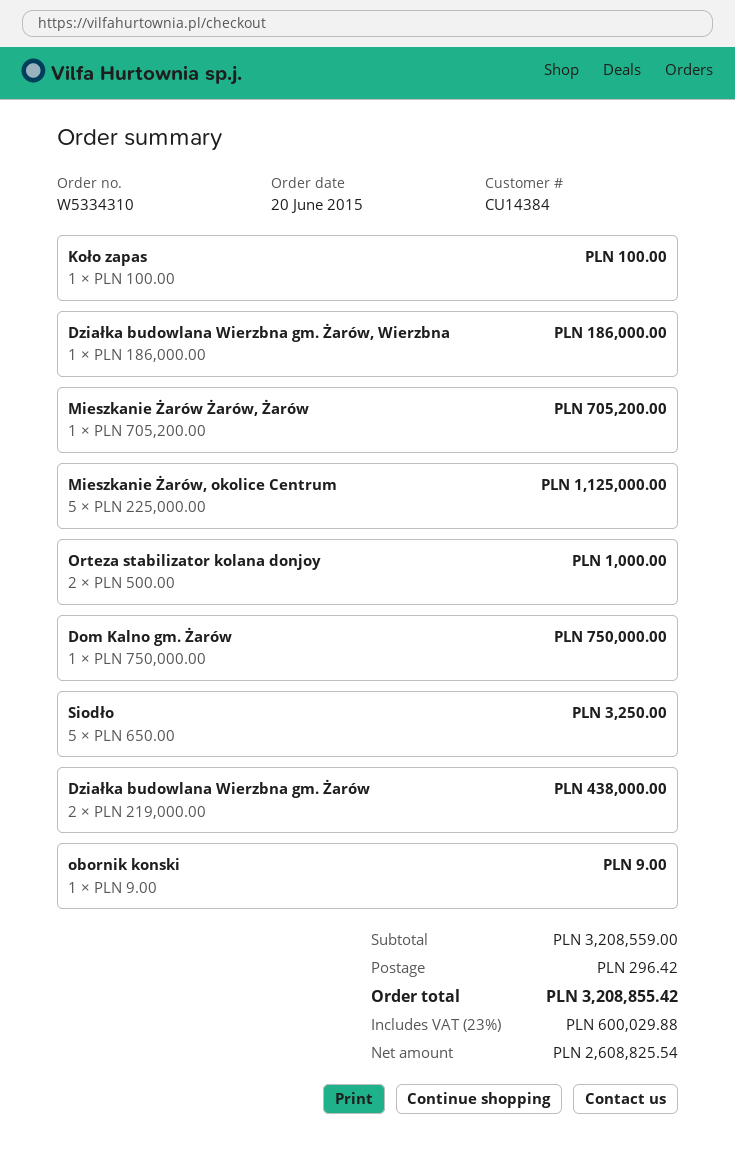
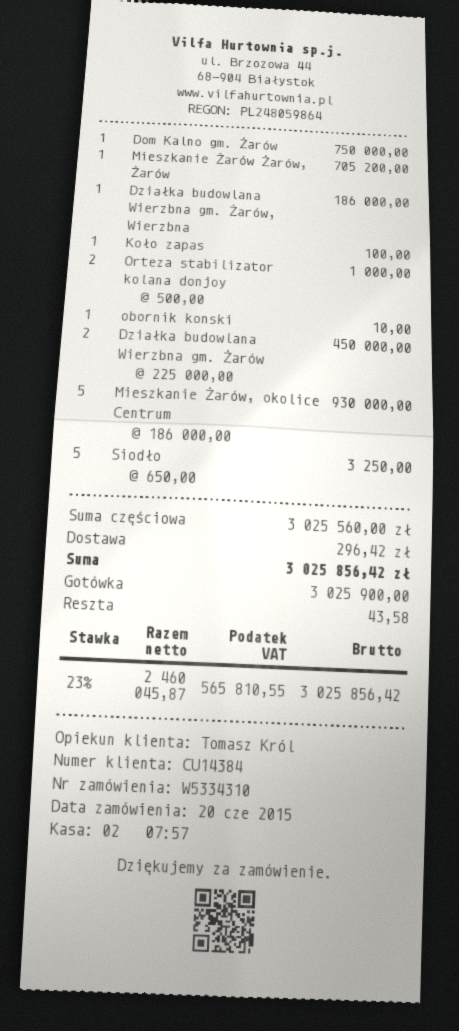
Mieszkanie Żarów, okolice Centrum: 5 x 225000.00 = 1125000.00 -> 5 x 186000.00 = 930000.00
Działka budowlana Wierzbna gm. Żarów: 2 x 219000.00 = 438000.00 -> 2 x 225000.00 = 450000.00
obornik konski: 1 x 9.00 = 9.00 -> 1 x 10.00 = 10.00
subtotal: 3208559.00 -> 3025560.00
net: 2608825.54 -> 2460045.87
tax: 23% = 600029.88 -> 23% = 565810.55
total: 3208855.42 -> 3025856.42

